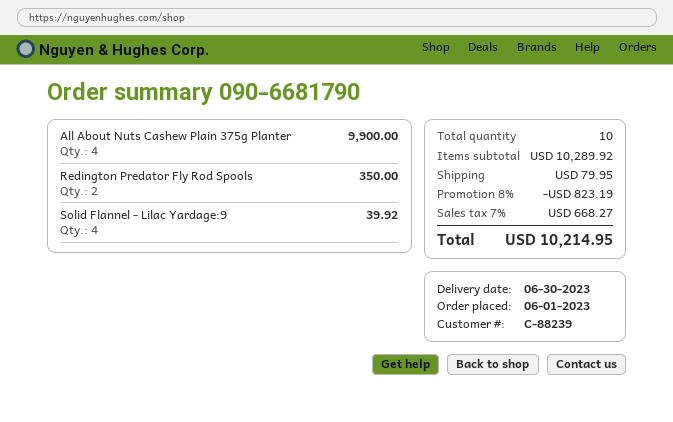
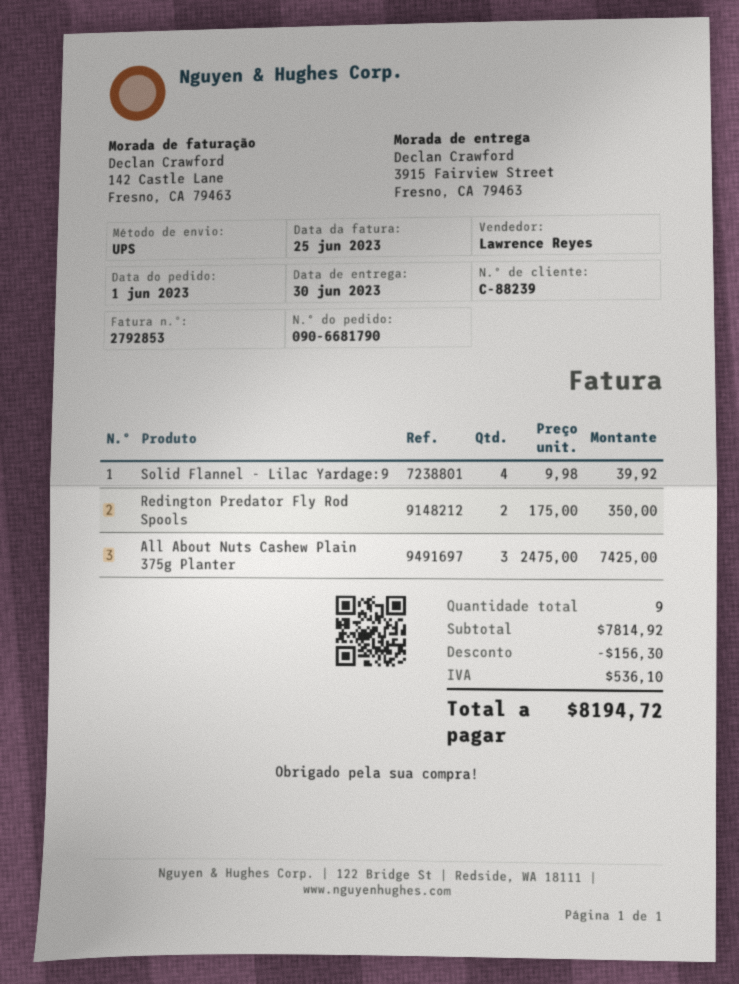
All About Nuts Cashew Plain 375g Planter: 4 for 9900.00 -> 3 for 7425.00
total quantity: 10 -> 9
subtotal: 10289.92 -> 7814.92
discount: 823.19 -> 156.30
shipping: 79.95 -> none
tax: 668.27 -> 536.10
total: 10214.95 -> 8194.72

